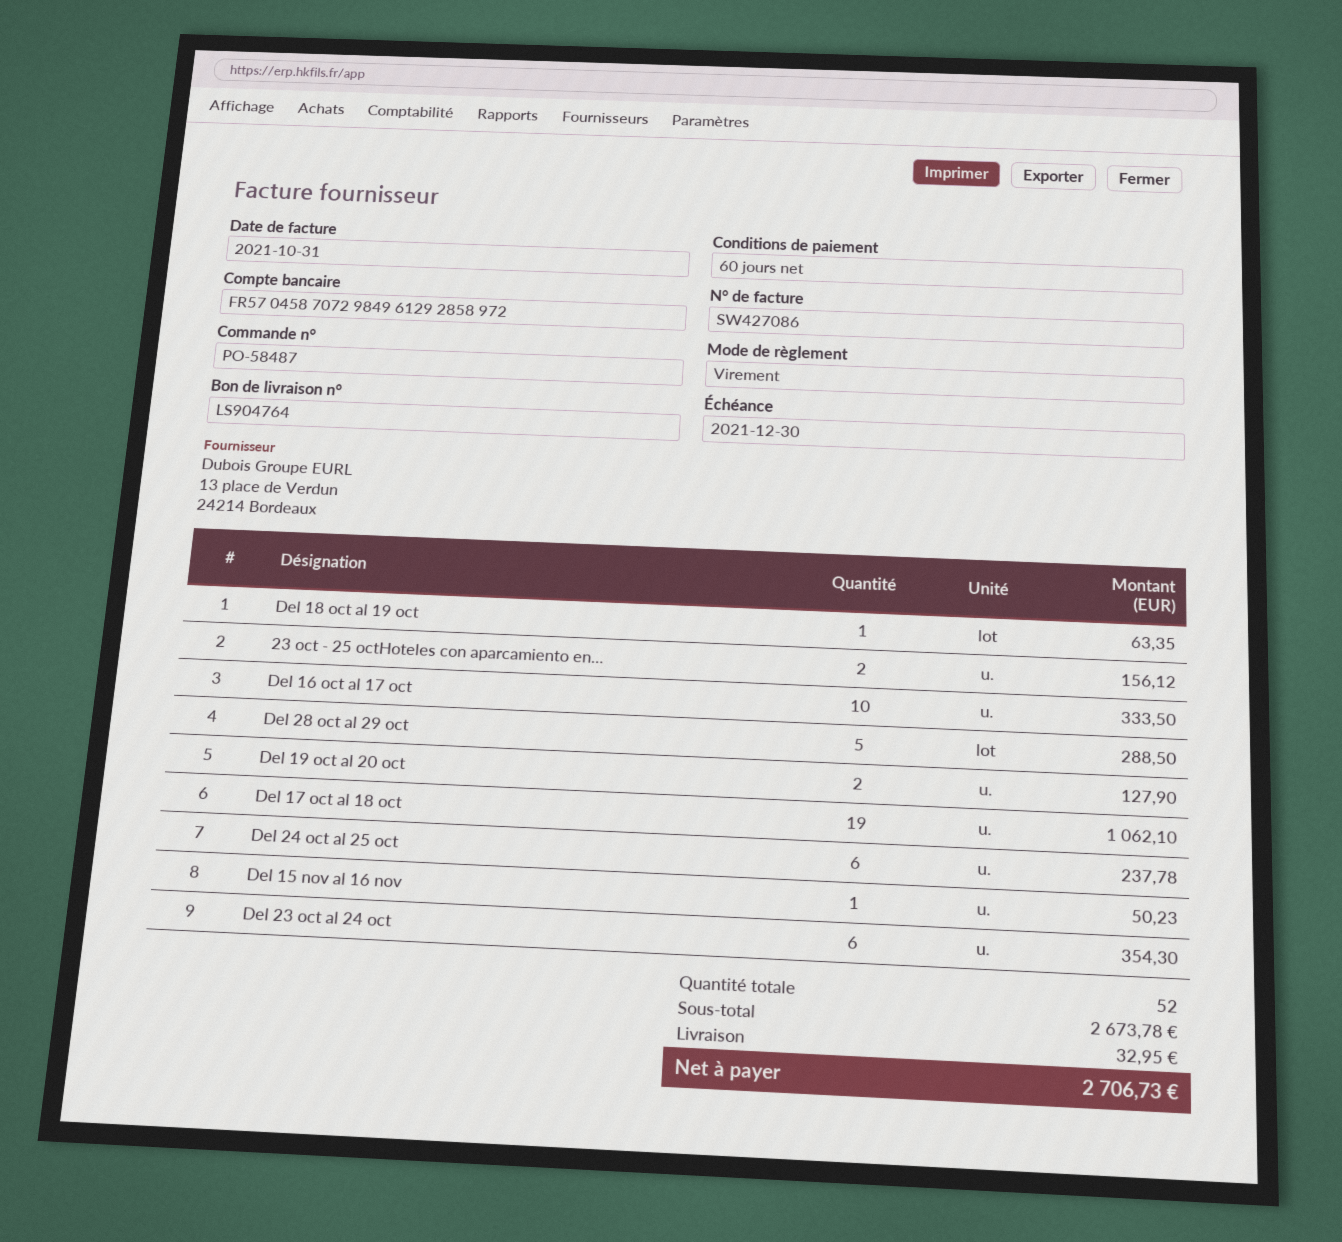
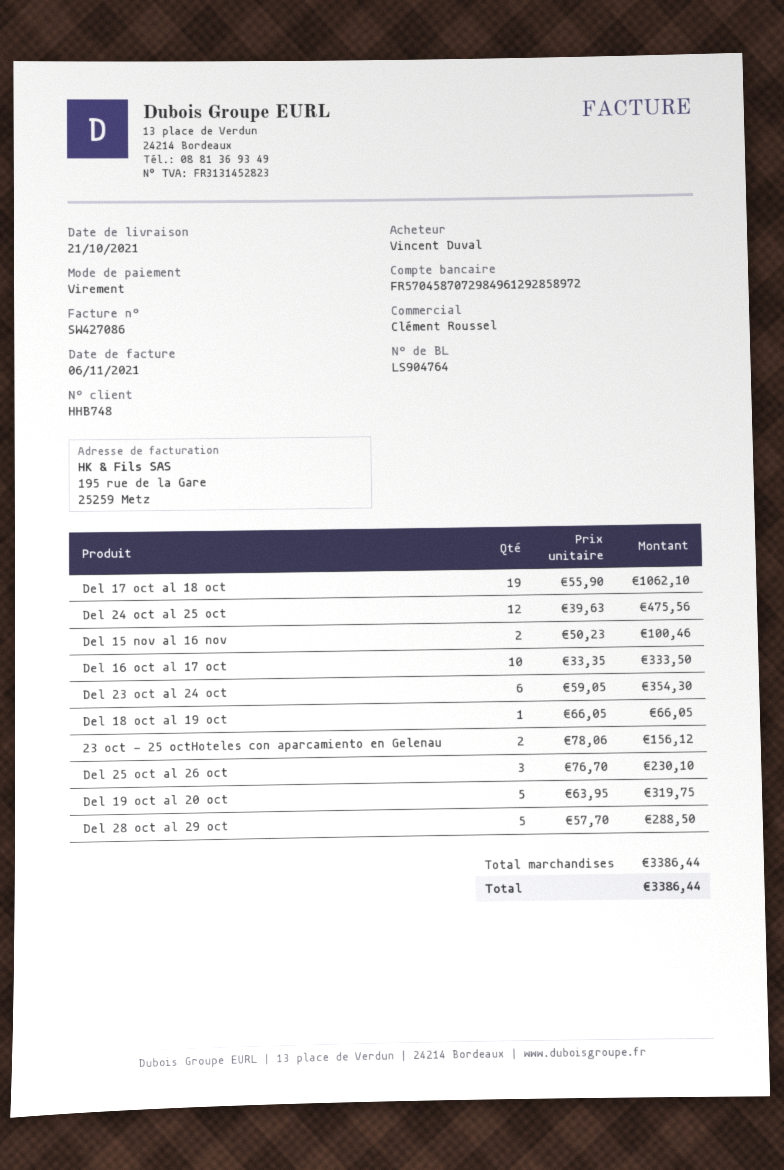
invoice date: 2021-10-31 -> 2021-11-06
Del 18 oct al 19 oct: 1 for 63.35 -> 1 for 66.05
Del 19 oct al 20 oct: 2 for 127.90 -> 5 for 319.75
Del 24 oct al 25 oct: 6 for 237.78 -> 12 for 475.56
Del 15 nov al 16 nov: 1 for 50.23 -> 2 for 100.46
Del 25 oct al 26 oct: none -> 3 for 230.10
subtotal: 2673.78 -> 3386.44
shipping: 32.95 -> none
total: 2706.73 -> 3386.44

